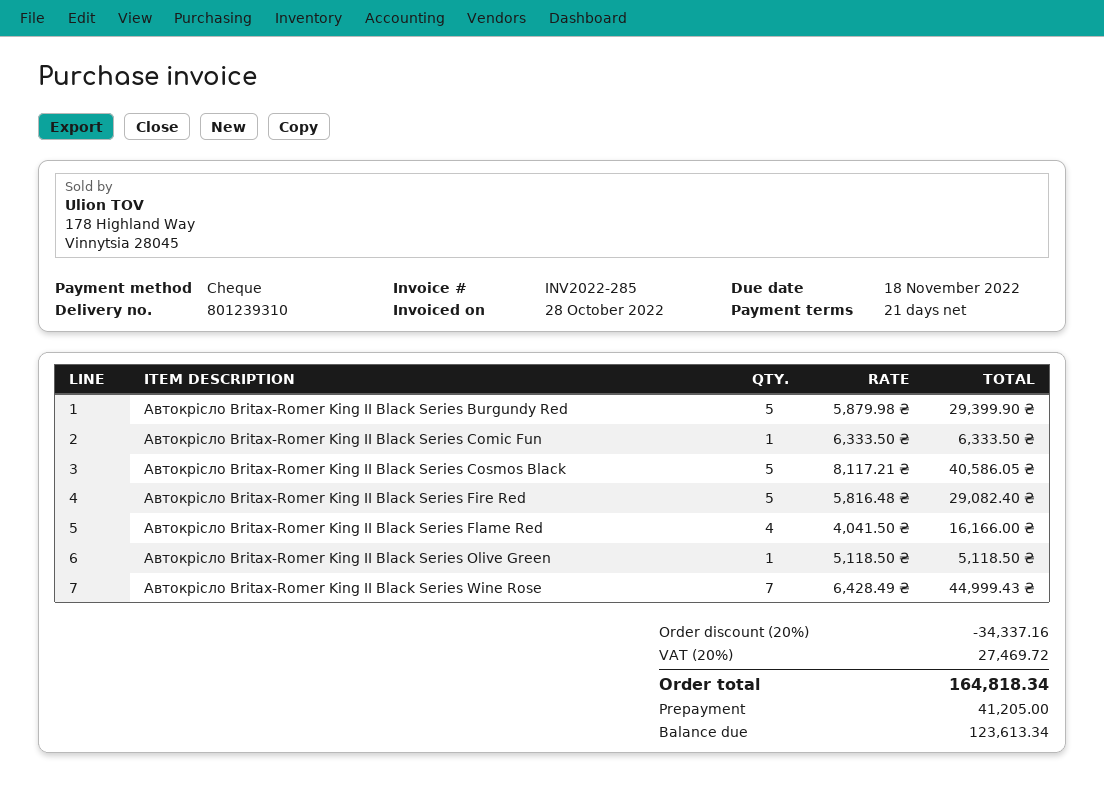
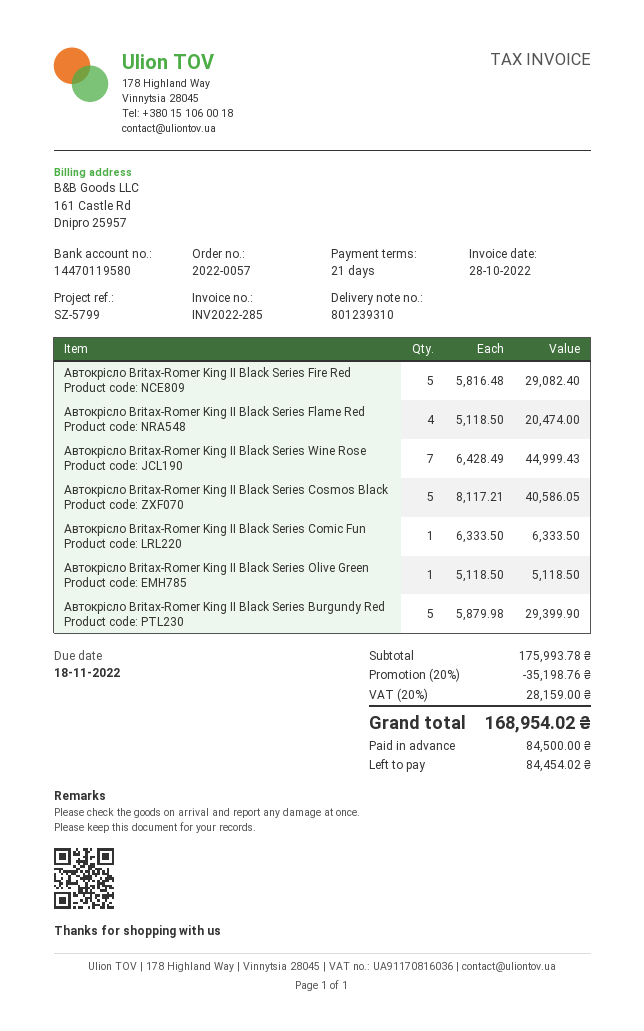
Автокрісло Britax-Romer King II Black Series Flame Red: 4 x 4041.50 = 16166.00 -> 4 x 5118.50 = 20474.00
discount: 20% = 34337.16 -> 20% = 35198.76
tax: 20% = 27469.72 -> 20% = 28159.00
total: 164818.34 -> 168954.02
deposit: 41205.00 -> 84500.00
balance: 123613.34 -> 84454.02

